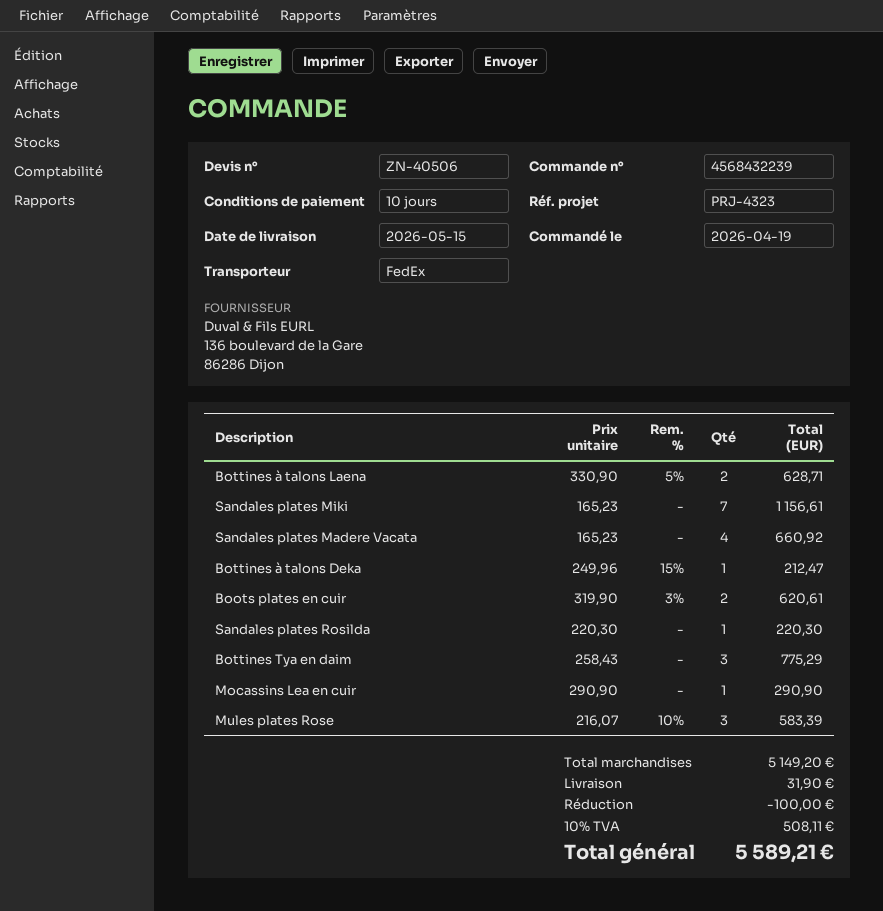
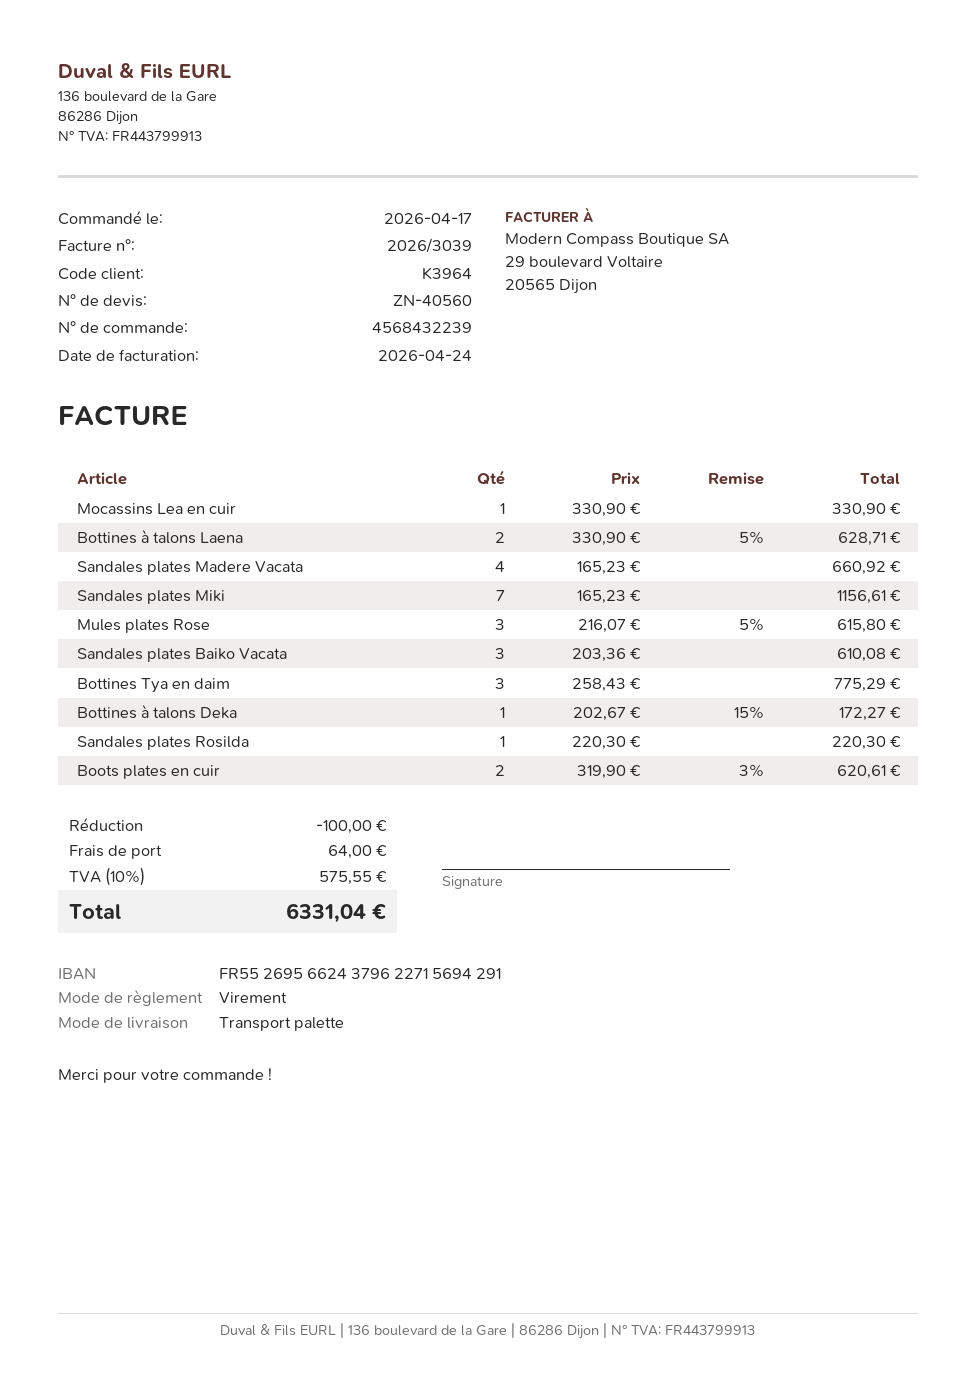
quote number: ZN-40506 -> ZN-40560
order date: 2026-04-19 -> 2026-04-17
shipping method: FedEx -> pallet freight
Bottines à talons Deka: 1 x 249.96 - 15% = 212.47 -> 1 x 202.67 - 15% = 172.27
Mocassins Lea en cuir: 1 x 290.90 = 290.90 -> 1 x 330.90 = 330.90
Mules plates Rose: 3 x 216.07 - 10% = 583.39 -> 3 x 216.07 - 5% = 615.80
Sandales plates Baiko Vacata: none -> 3 x 203.36 = 610.08
shipping: 31.90 -> 64.00
tax: 10% = 508.11 -> 10% = 575.55
total: 5589.21 -> 6331.04

